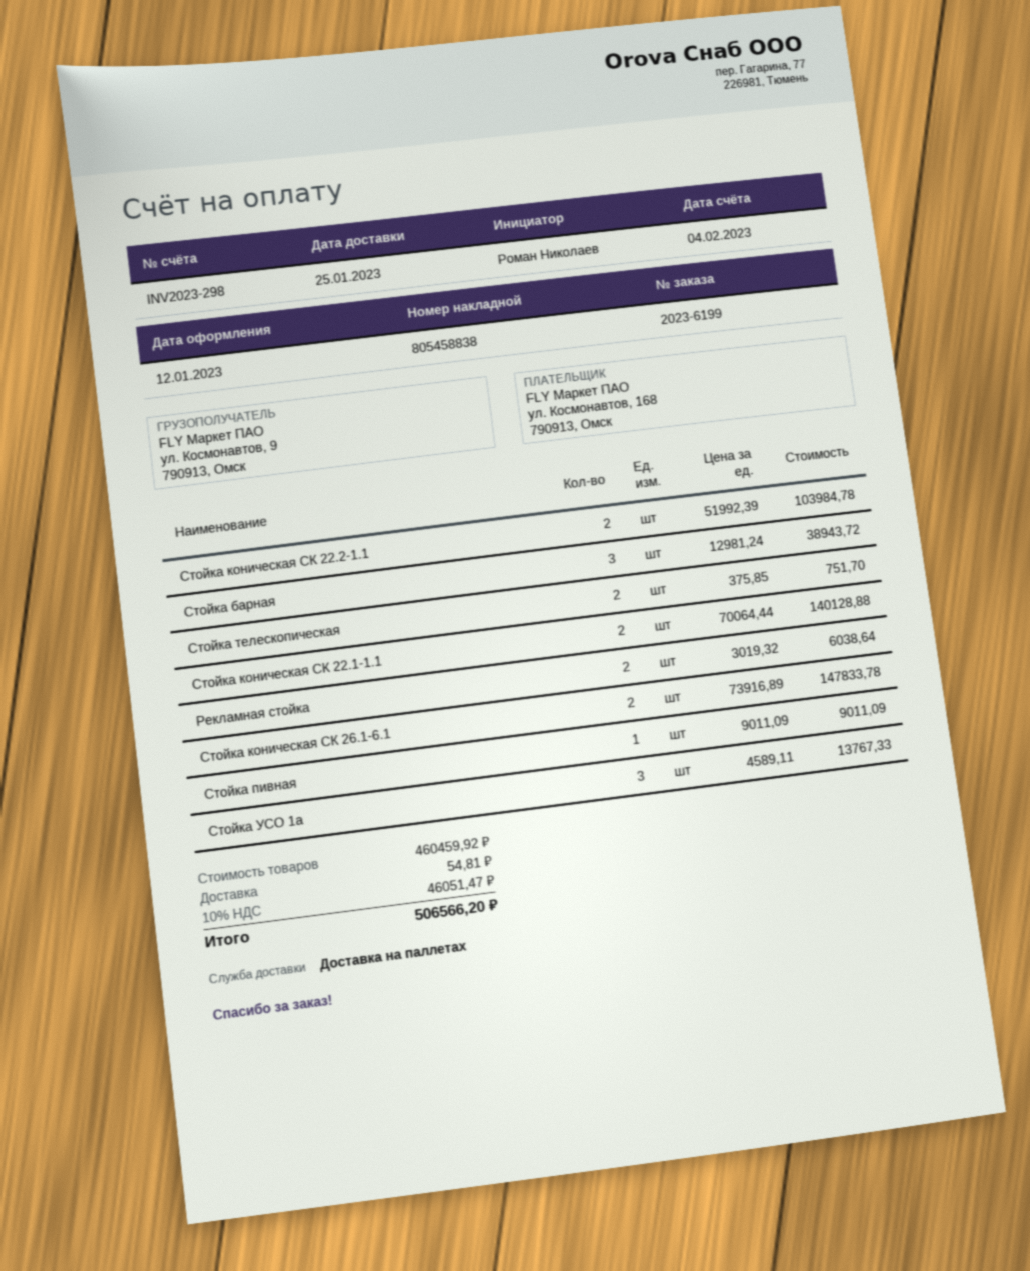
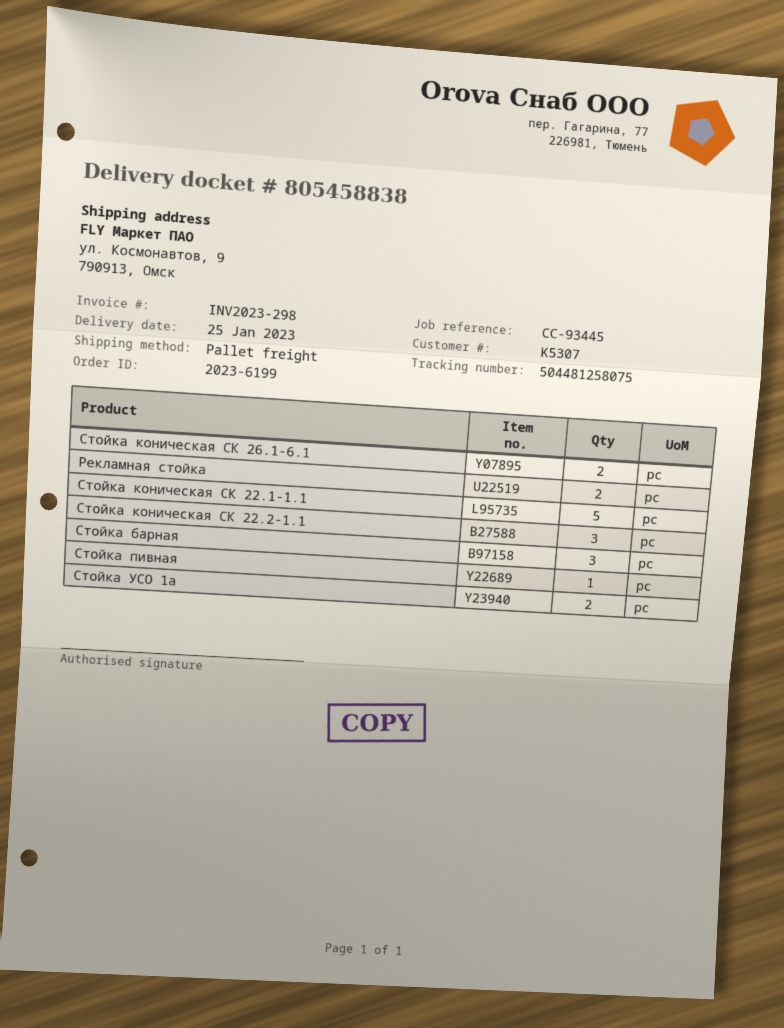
Стойка коническая СК 22.2-1.1: 2 -> 3
Стойка телескопическая: 2 -> none
Стойка коническая СК 22.1-1.1: 2 -> 5
Стойка УСО 1а: 3 -> 2

